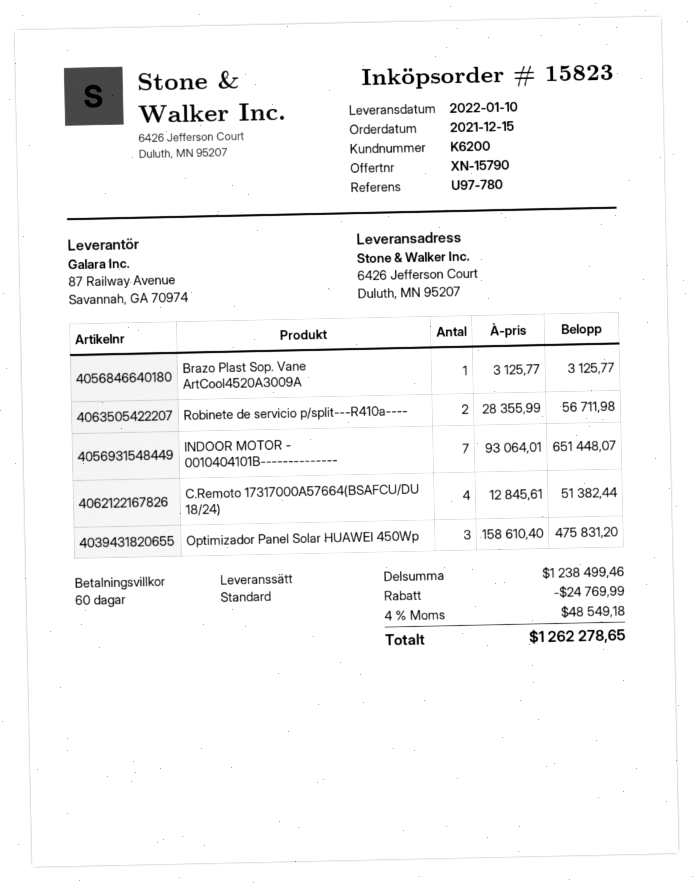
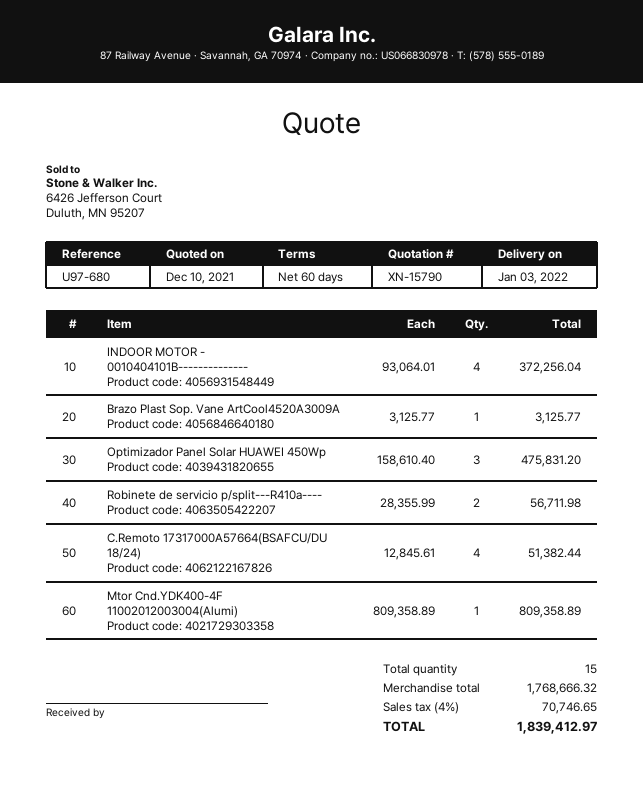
delivery date: 2022-01-10 -> 2022-01-03
reference: U97-780 -> U97-680
INDOOR MOTOR - 0010404101B--------------: 7 x 93064.01 = 651448.07 -> 4 x 93064.01 = 372256.04
Mtor Cnd.YDK400-4F 11002012003004(Alumi): none -> 1 x 809358.89 = 809358.89
subtotal: 1238499.46 -> 1768666.32
discount: 24769.99 -> none
tax: 4% = 48549.18 -> 4% = 70746.65
total: 1262278.65 -> 1839412.97

